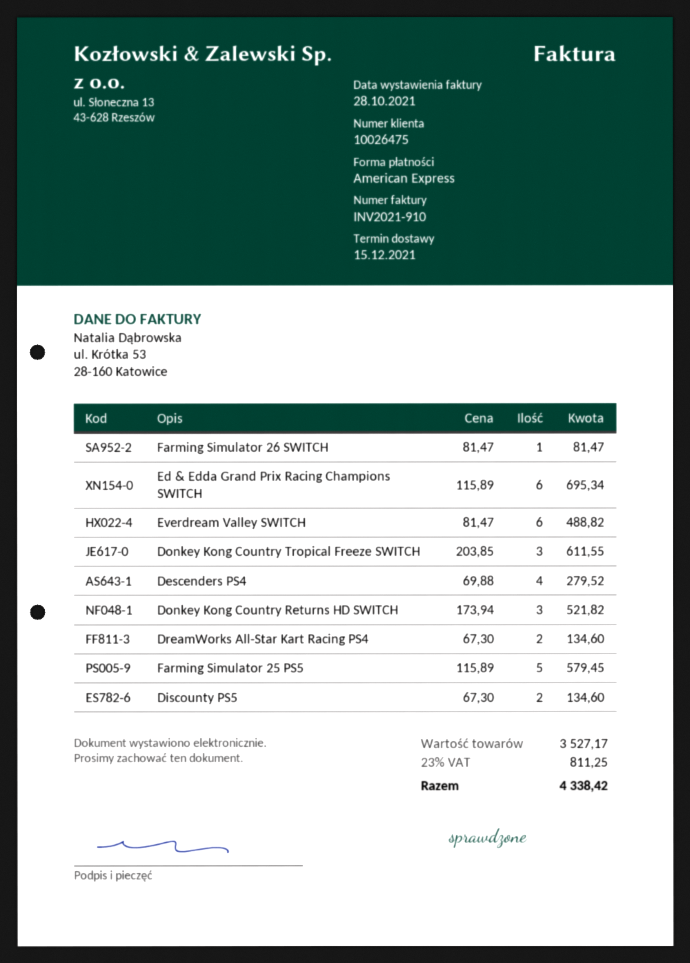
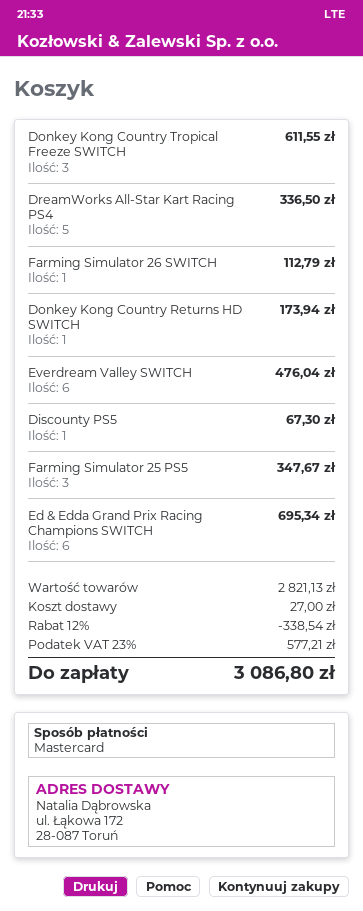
payment method: American Express -> Mastercard
Farming Simulator 26 SWITCH: 1 for 81.47 -> 1 for 112.79
Everdream Valley SWITCH: 6 for 488.82 -> 6 for 476.04
Descenders PS4: 4 for 279.52 -> none
Donkey Kong Country Returns HD SWITCH: 3 for 521.82 -> 1 for 173.94
DreamWorks All-Star Kart Racing PS4: 2 for 134.60 -> 5 for 336.50
Farming Simulator 25 PS5: 5 for 579.45 -> 3 for 347.67
Discounty PS5: 2 for 134.60 -> 1 for 67.30
subtotal: 3527.17 -> 2821.13
discount: none -> 12% = 338.54
shipping: none -> 27.00
tax: 23% = 811.25 -> 23% = 577.21
total: 4338.42 -> 3086.80

